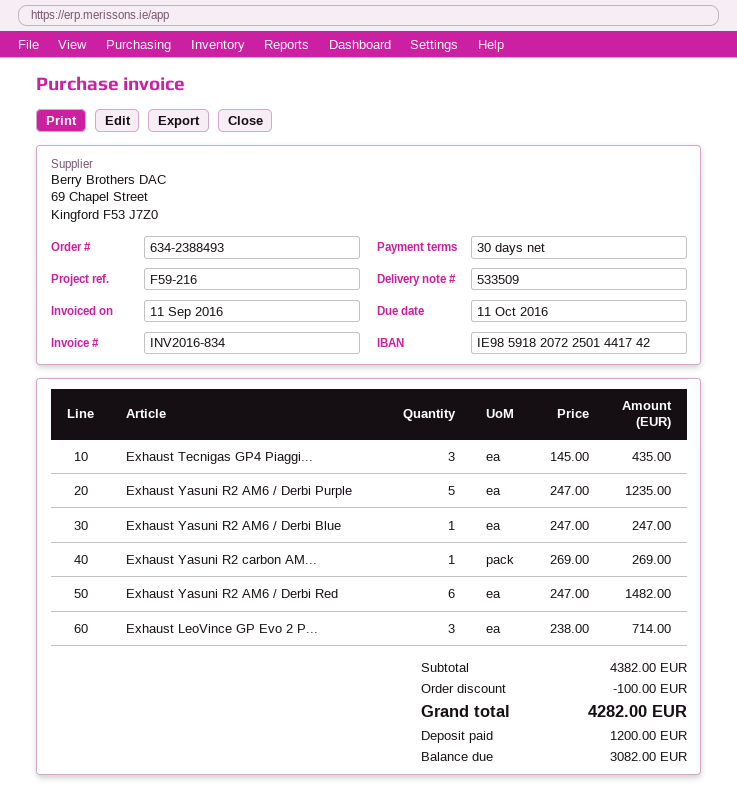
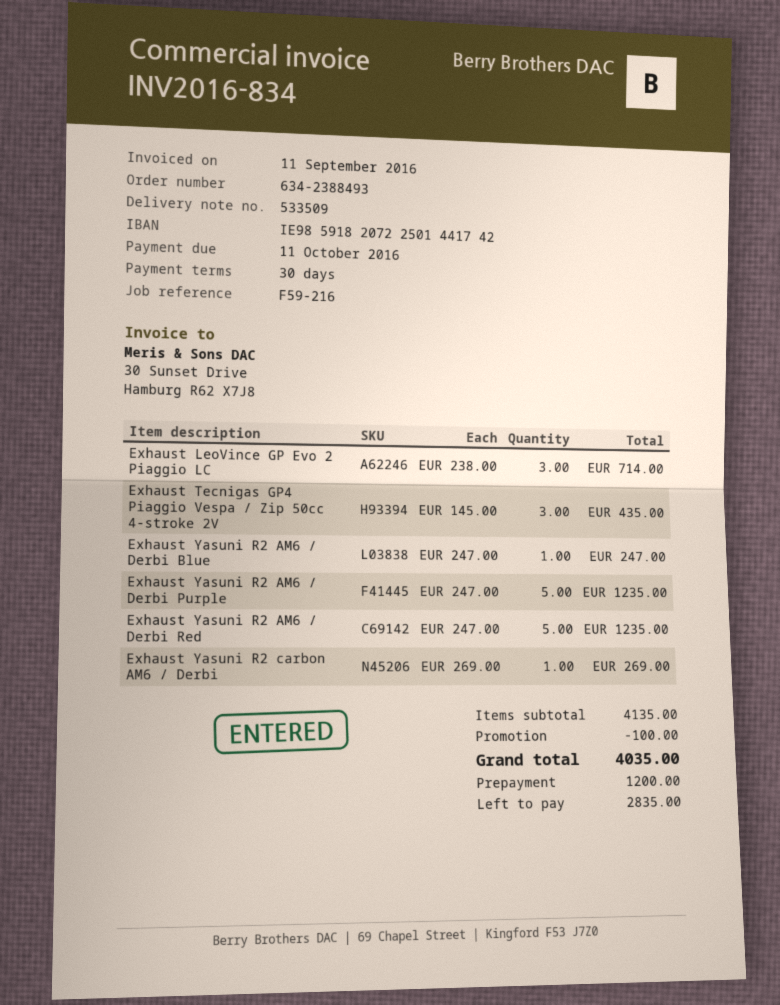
Exhaust Yasuni R2 AM6 / Derbi Red: 6 x 247.00 = 1482.00 -> 5 x 247.00 = 1235.00
subtotal: 4382.00 -> 4135.00
total: 4282.00 -> 4035.00
balance: 3082.00 -> 2835.00

